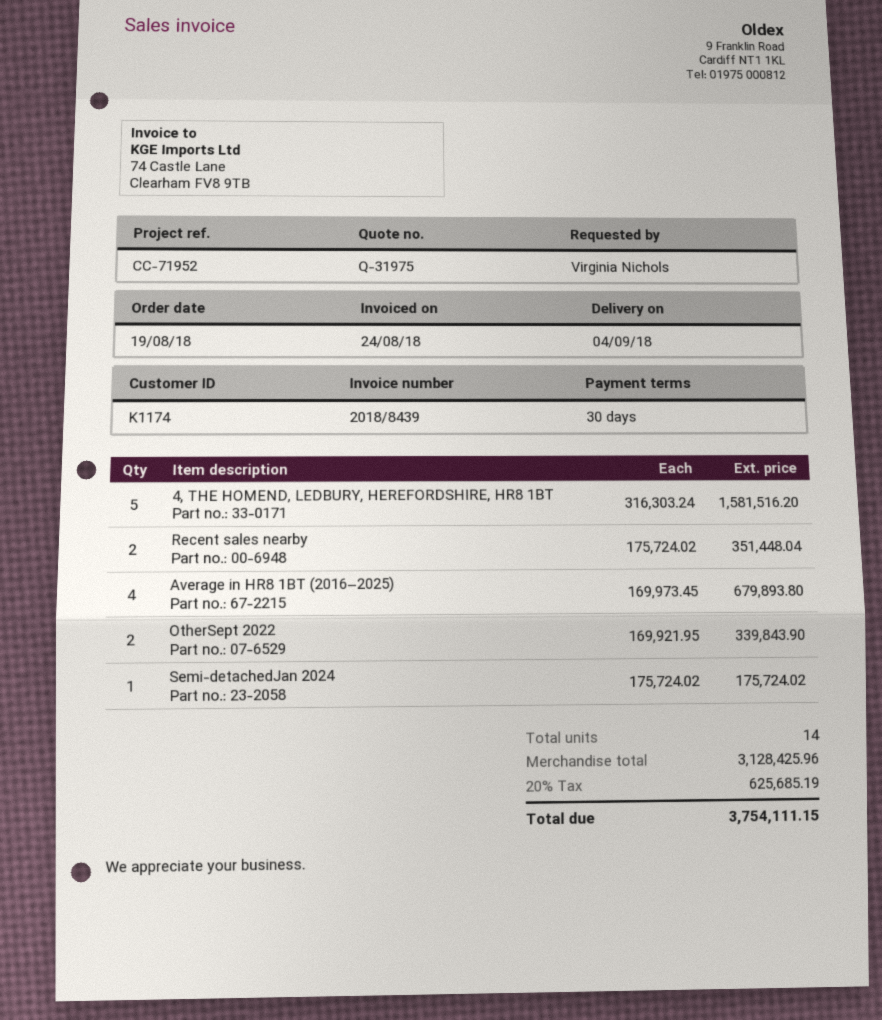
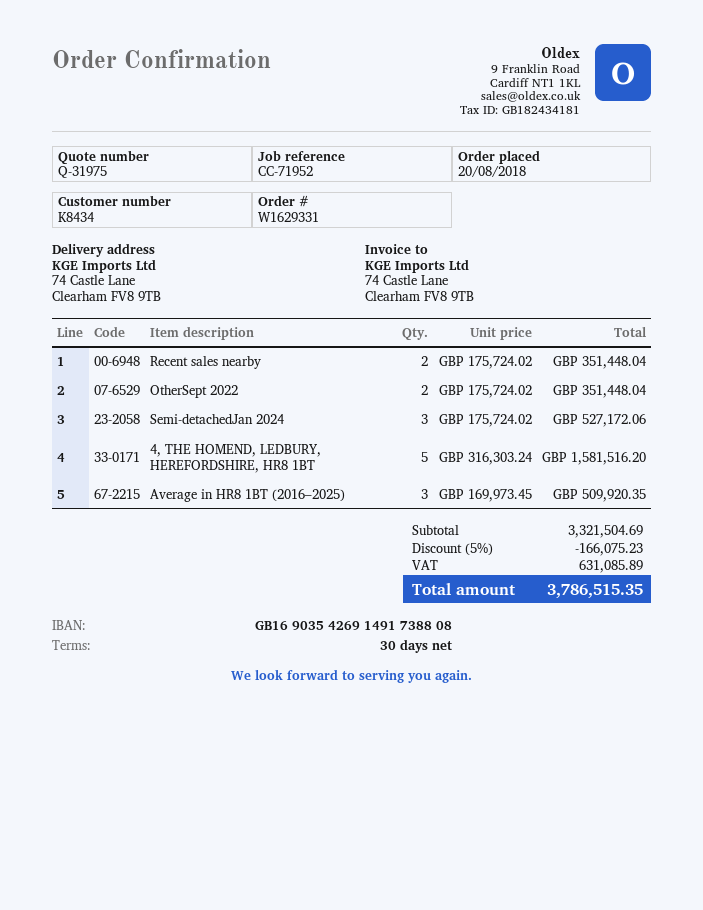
order date: 2018-08-19 -> 2018-08-20
customer number: K1174 -> K8434
Average in HR8 1BT (2016–2025): 4 x 169973.45 = 679893.80 -> 3 x 169973.45 = 509920.35
OtherSept 2022: 2 x 169921.95 = 339843.90 -> 2 x 175724.02 = 351448.04
Semi-detachedJan 2024: 1 x 175724.02 = 175724.02 -> 3 x 175724.02 = 527172.06
subtotal: 3128425.96 -> 3321504.69
discount: none -> 5% = 166075.23
tax: 625685.19 -> 631085.89
total: 3754111.15 -> 3786515.35

